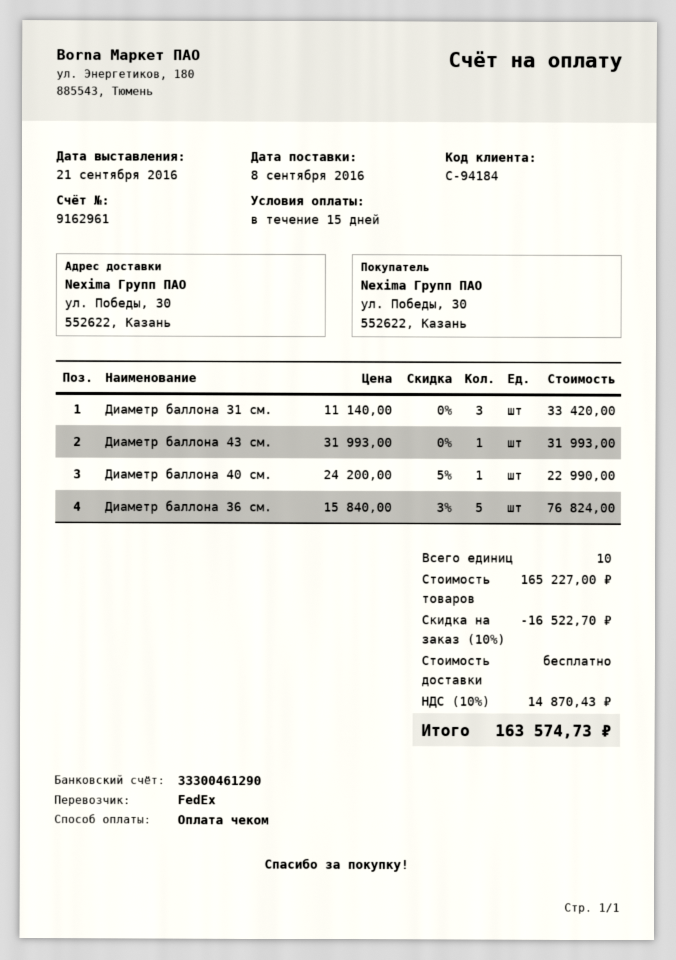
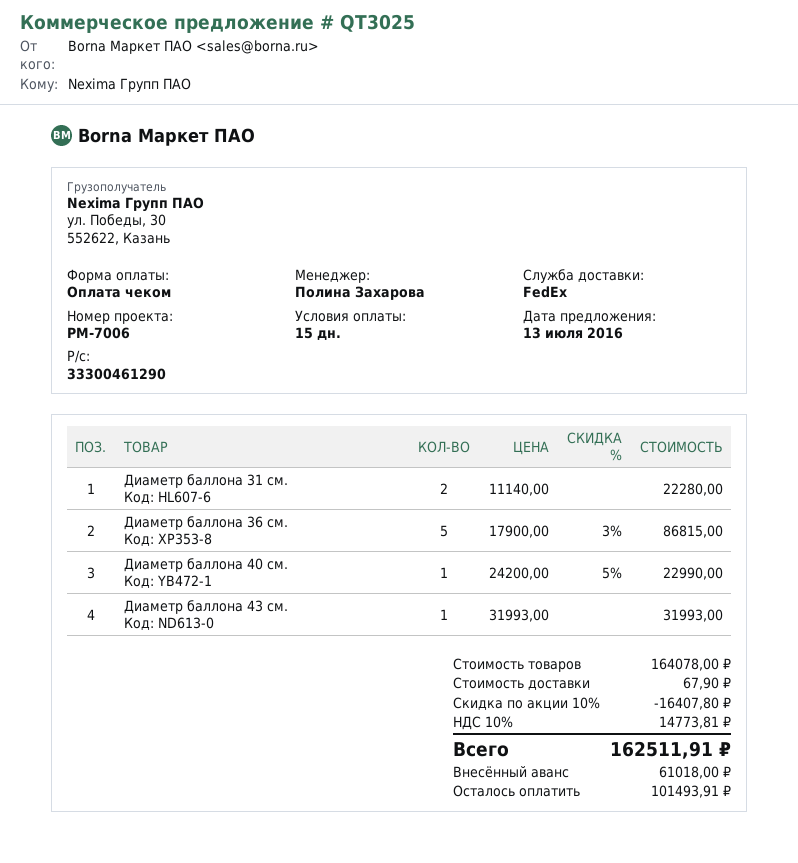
Диаметр баллона 31 см.: 3 x 11140.00 = 33420.00 -> 2 x 11140.00 = 22280.00
Диаметр баллона 36 см.: 5 x 15840.00 - 3% = 76824.00 -> 5 x 17900.00 - 3% = 86815.00
subtotal: 165227.00 -> 164078.00
discount: 10% = 16522.70 -> 10% = 16407.80
shipping: 0.00 -> 67.90
tax: 10% = 14870.43 -> 10% = 14773.81
total: 163574.73 -> 162511.91

